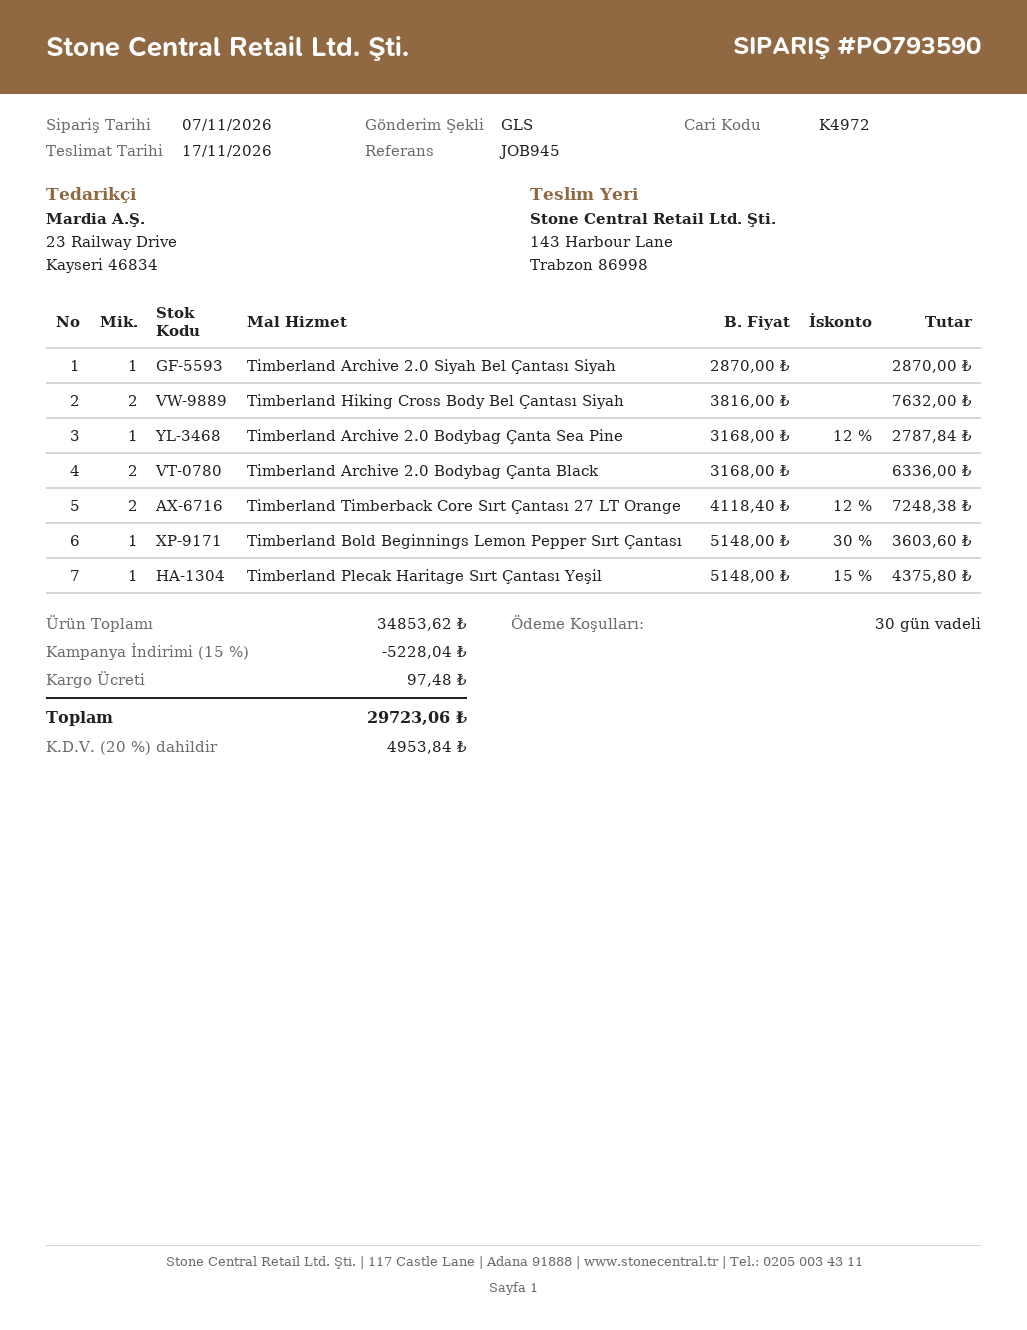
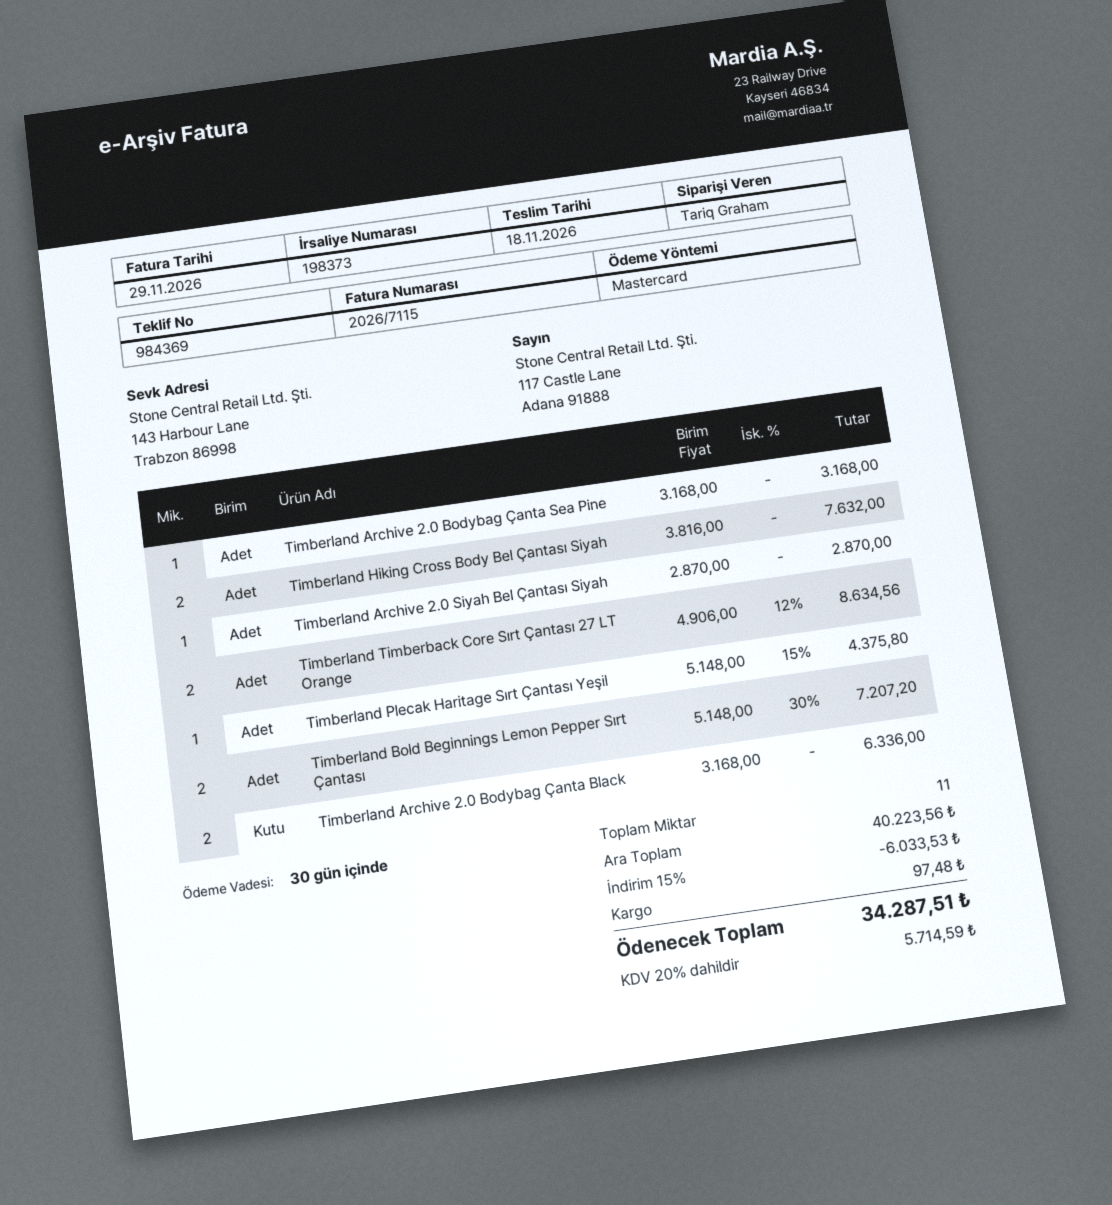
delivery date: 2026-11-17 -> 2026-11-18
Timberland Archive 2.0 Bodybag Çanta Sea Pine: 1 x 3168.00 - 12% = 2787.84 -> 1 x 3168.00 = 3168.00
Timberland Timberback Core Sırt Çantası 27 LT Orange: 2 x 4118.40 - 12% = 7248.38 -> 2 x 4906.00 - 12% = 8634.56
Timberland Bold Beginnings Lemon Pepper Sırt Çantası: 1 x 5148.00 - 30% = 3603.60 -> 2 x 5148.00 - 30% = 7207.20
subtotal: 34853.62 -> 40223.56
discount: 15% = 5228.04 -> 15% = 6033.53
tax: 20% = 4953.84 -> 20% = 5714.59
total: 29723.06 -> 34287.51

